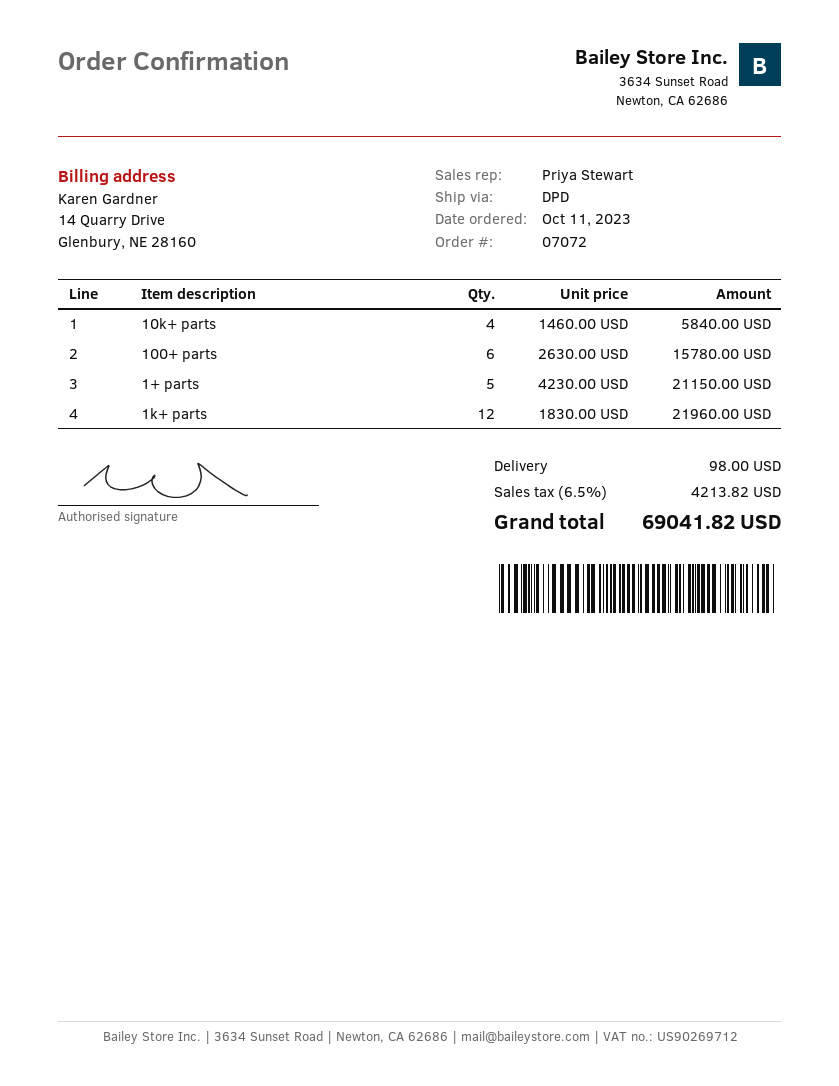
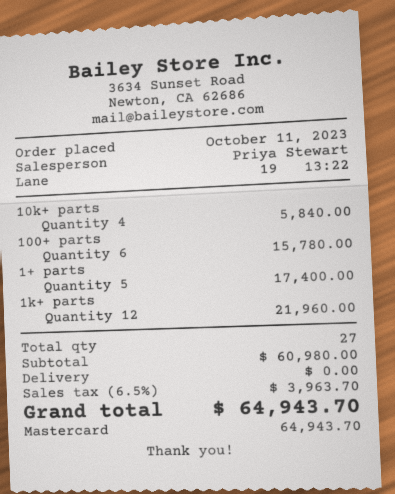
1+ parts: 5 for 21150.00 -> 5 for 17400.00
shipping: 98.00 -> 0.00
tax: 6.5% = 4213.82 -> 6.5% = 3963.70
total: 69041.82 -> 64943.70

